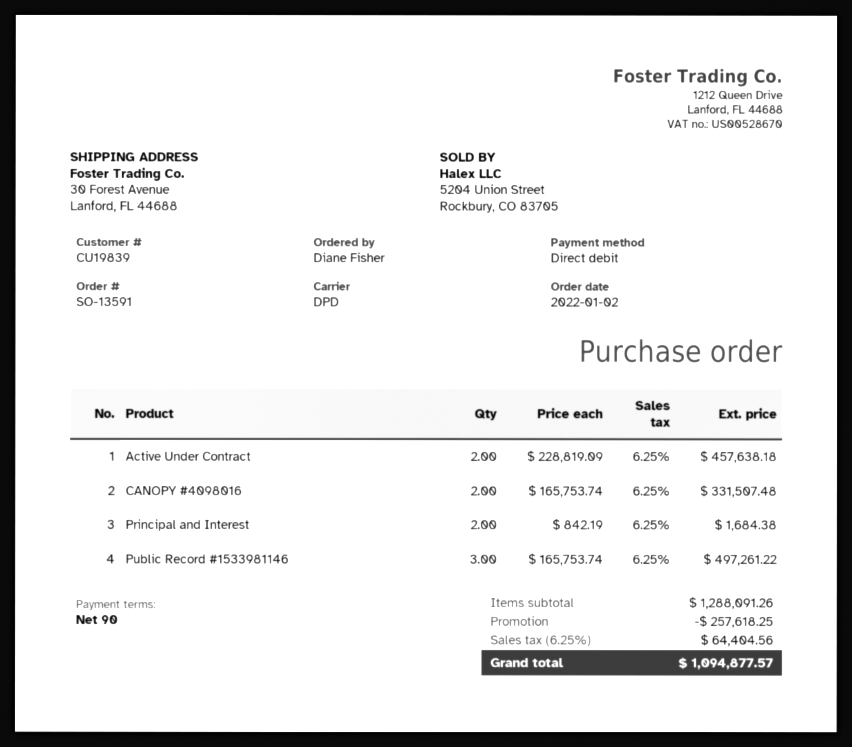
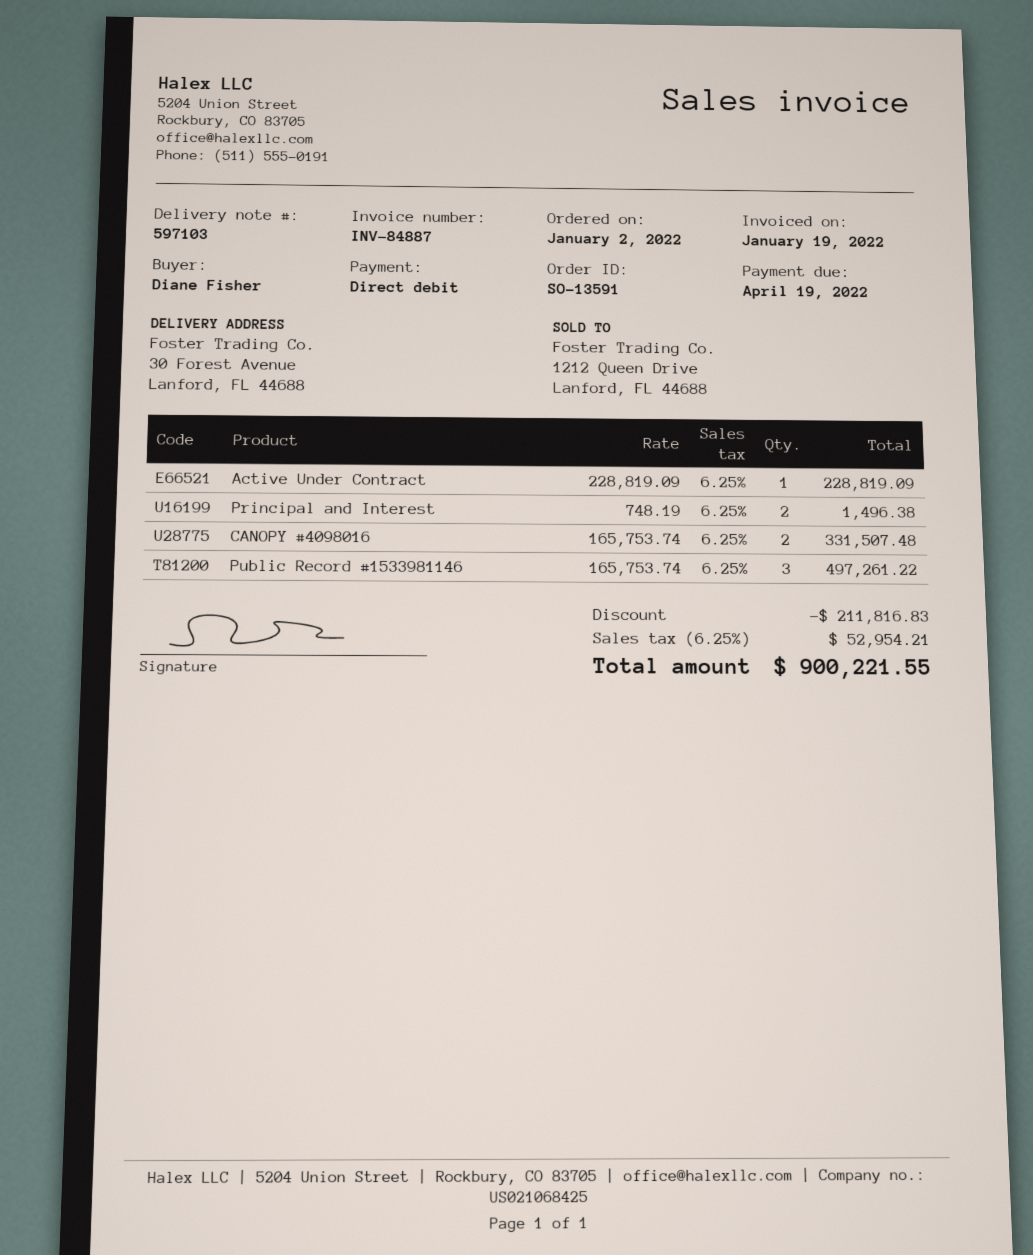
Active Under Contract: 2 x 228819.09 = 457638.18 -> 1 x 228819.09 = 228819.09
Principal and Interest: 2 x 842.19 = 1684.38 -> 2 x 748.19 = 1496.38
discount: 257618.25 -> 211816.83
tax: 6.25% = 64404.56 -> 6.25% = 52954.21
total: 1094877.57 -> 900221.55

